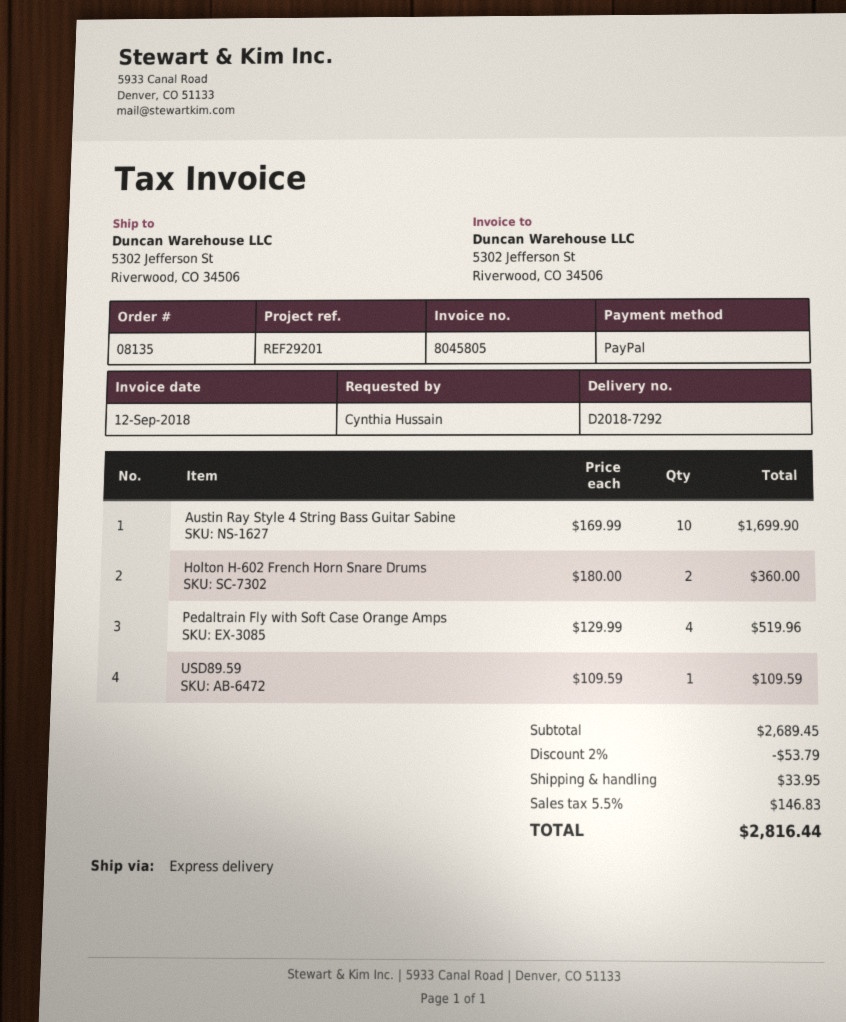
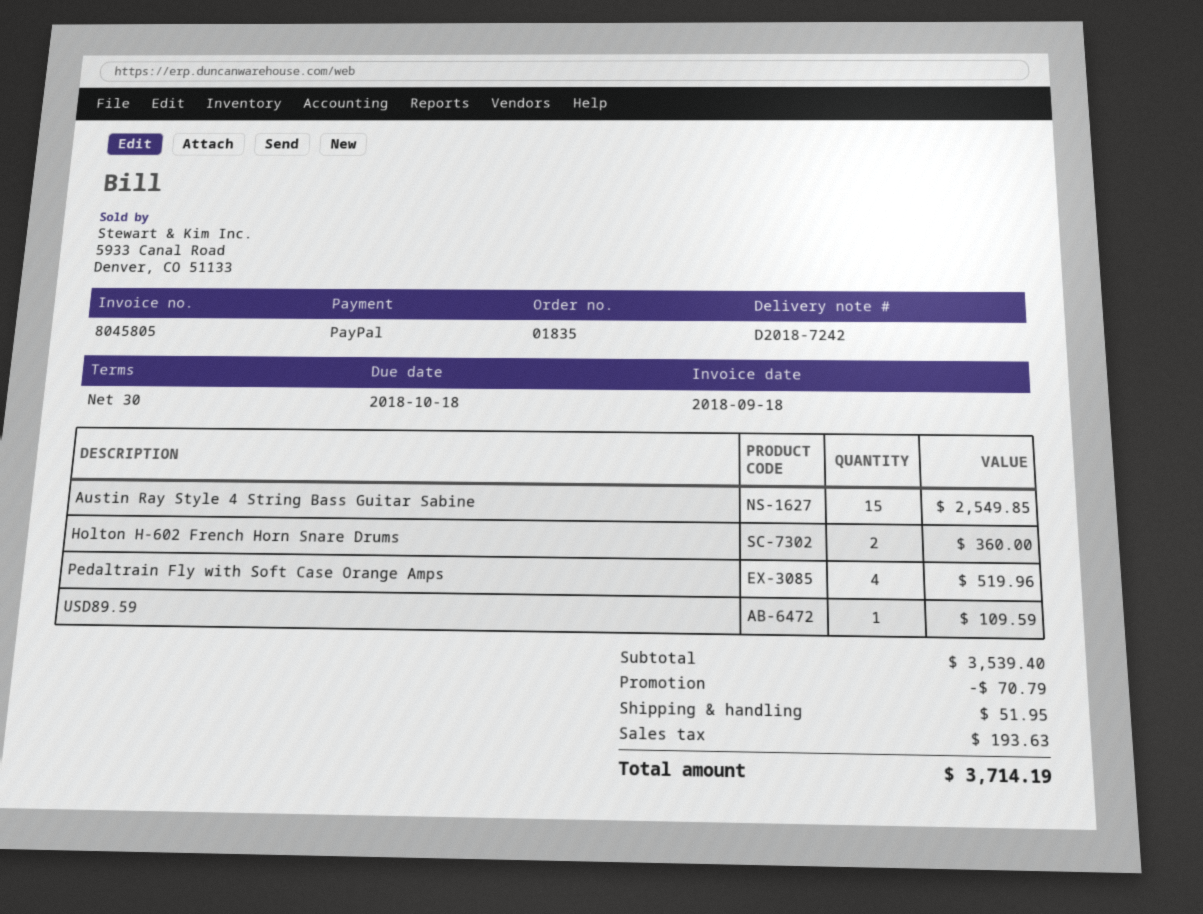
order number: 08135 -> 01835
delivery note number: D2018-7292 -> D2018-7242
invoice date: 2018-09-12 -> 2018-09-18
Austin Ray Style 4 String Bass Guitar Sabine: 10 for 1699.90 -> 15 for 2549.85
subtotal: 2689.45 -> 3539.40
discount: 53.79 -> 70.79
shipping: 33.95 -> 51.95
tax: 146.83 -> 193.63
total: 2816.44 -> 3714.19

